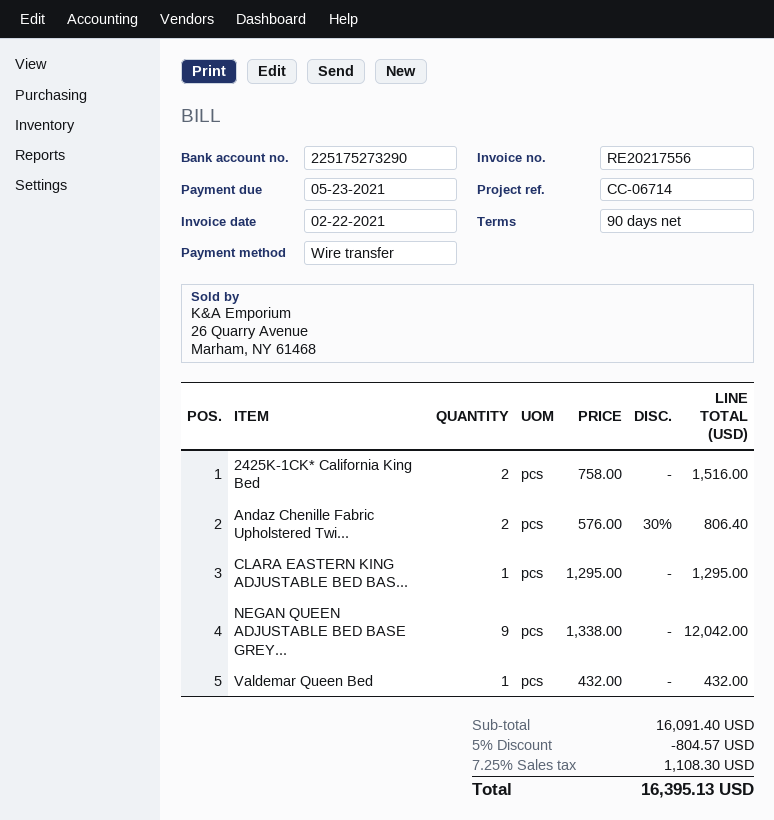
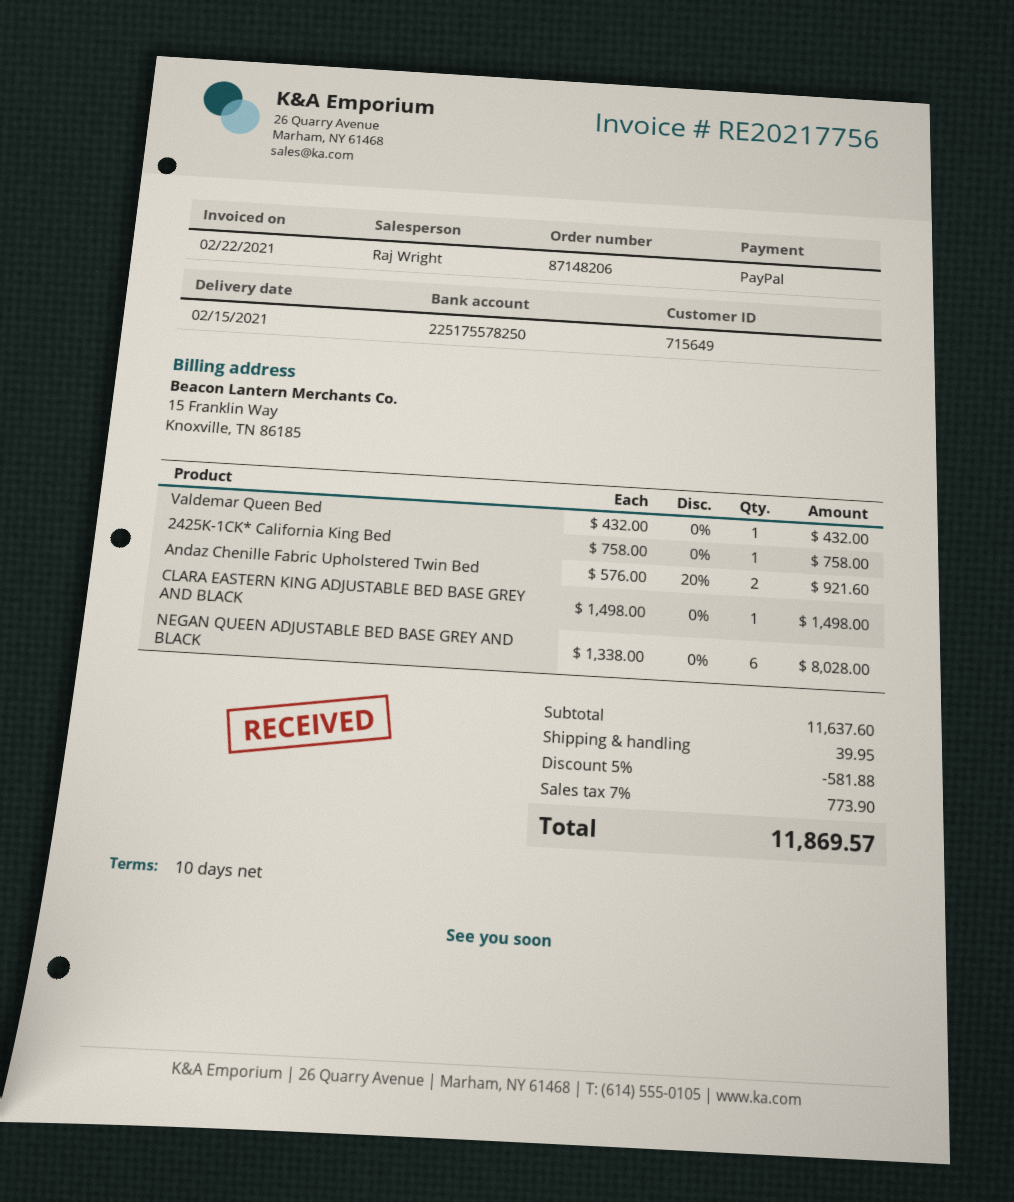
invoice number: RE20217556 -> RE20217756
payment terms: 90 days -> 10 days
payment method: bank transfer -> PayPal
bank account: 225175273290 -> 225175578250
2425K-1CK* California King Bed: 2 x 758.00 = 1516.00 -> 1 x 758.00 = 758.00
Andaz Chenille Fabric Upholstered Twi...: 2 x 576.00 - 30% = 806.40 -> 2 x 576.00 - 20% = 921.60
CLARA EASTERN KING ADJUSTABLE BED BAS...: 1 x 1295.00 = 1295.00 -> 1 x 1498.00 = 1498.00
NEGAN QUEEN ADJUSTABLE BED BASE GREY...: 9 x 1338.00 = 12042.00 -> 6 x 1338.00 = 8028.00
subtotal: 16091.40 -> 11637.60
discount: 5% = 804.57 -> 5% = 581.88
shipping: none -> 39.95
tax: 7.25% = 1108.30 -> 7% = 773.90
total: 16395.13 -> 11869.57

